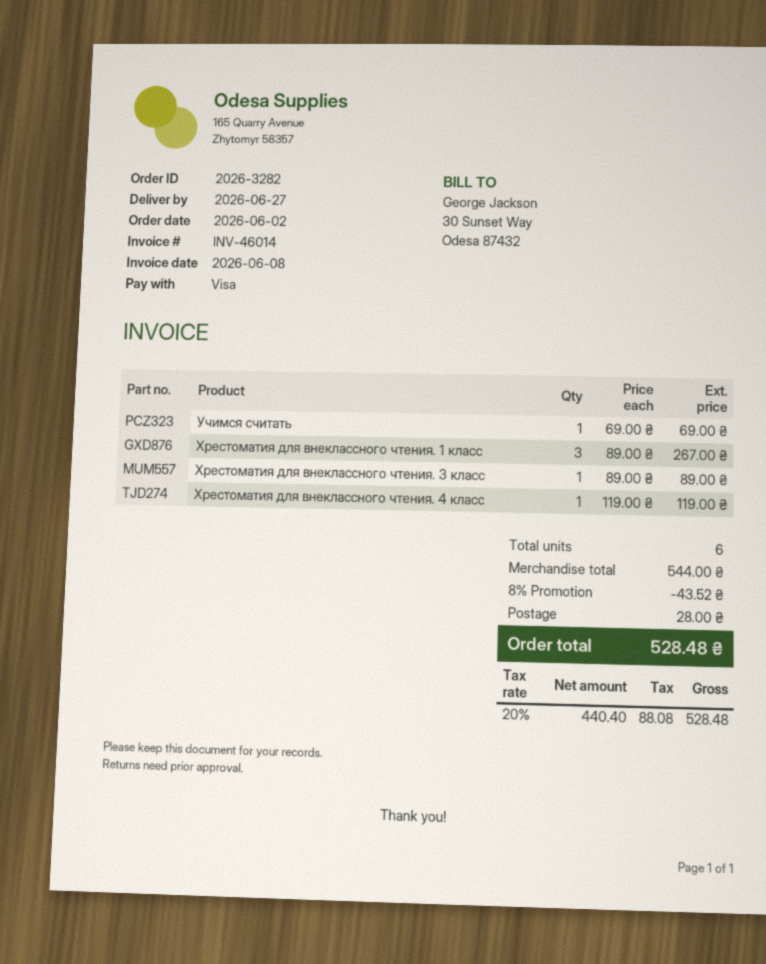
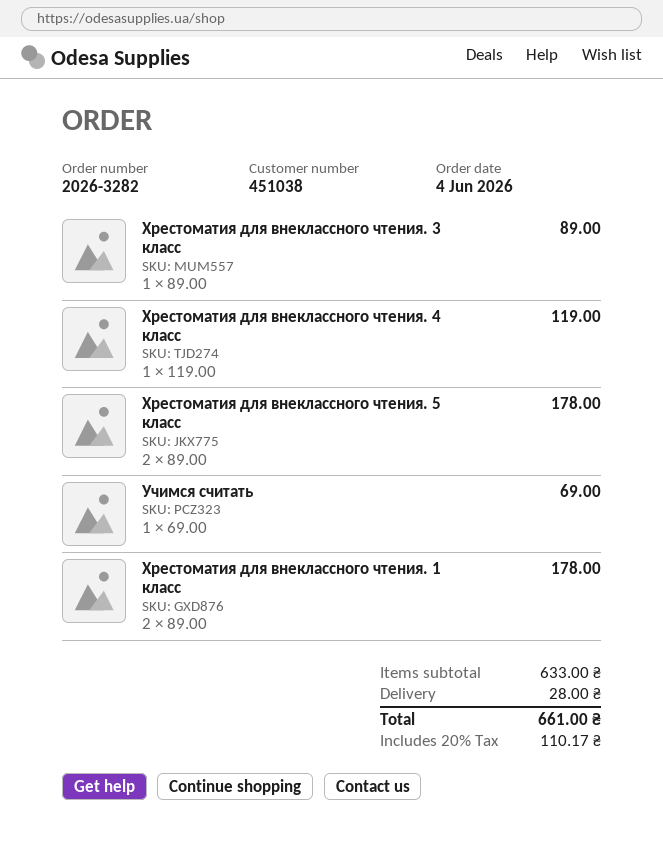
order date: 2026-06-02 -> 2026-06-04
Хрестоматия для внеклассного чтения. 1 класс: 3 x 89.00 = 267.00 -> 2 x 89.00 = 178.00
Хрестоматия для внеклассного чтения. 5 класс: none -> 2 x 89.00 = 178.00
subtotal: 544.00 -> 633.00
discount: 8% = 43.52 -> none
tax: 20% = 88.08 -> 20% = 110.17
total: 528.48 -> 661.00

